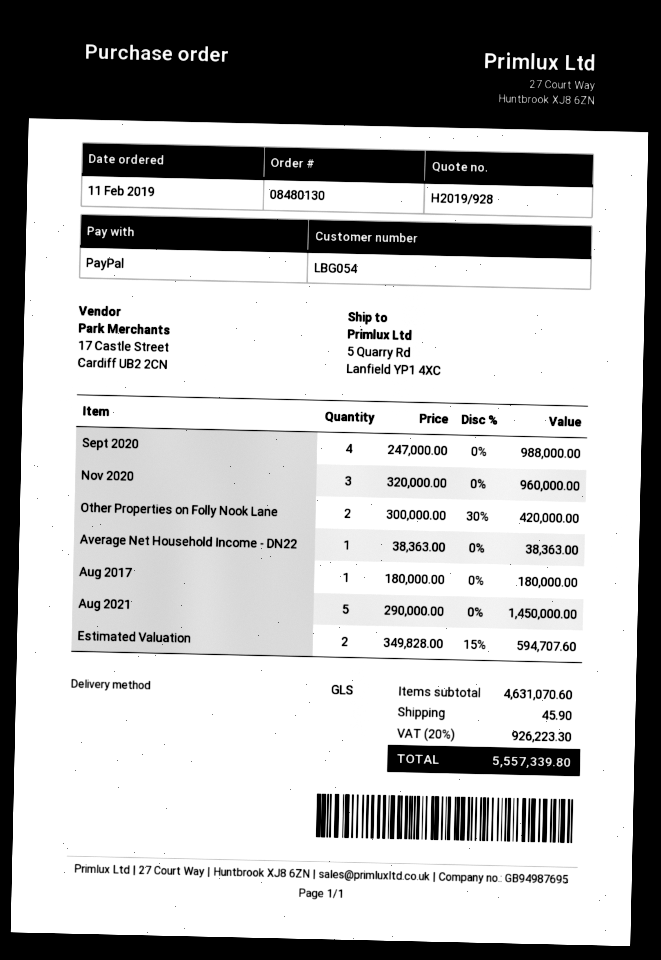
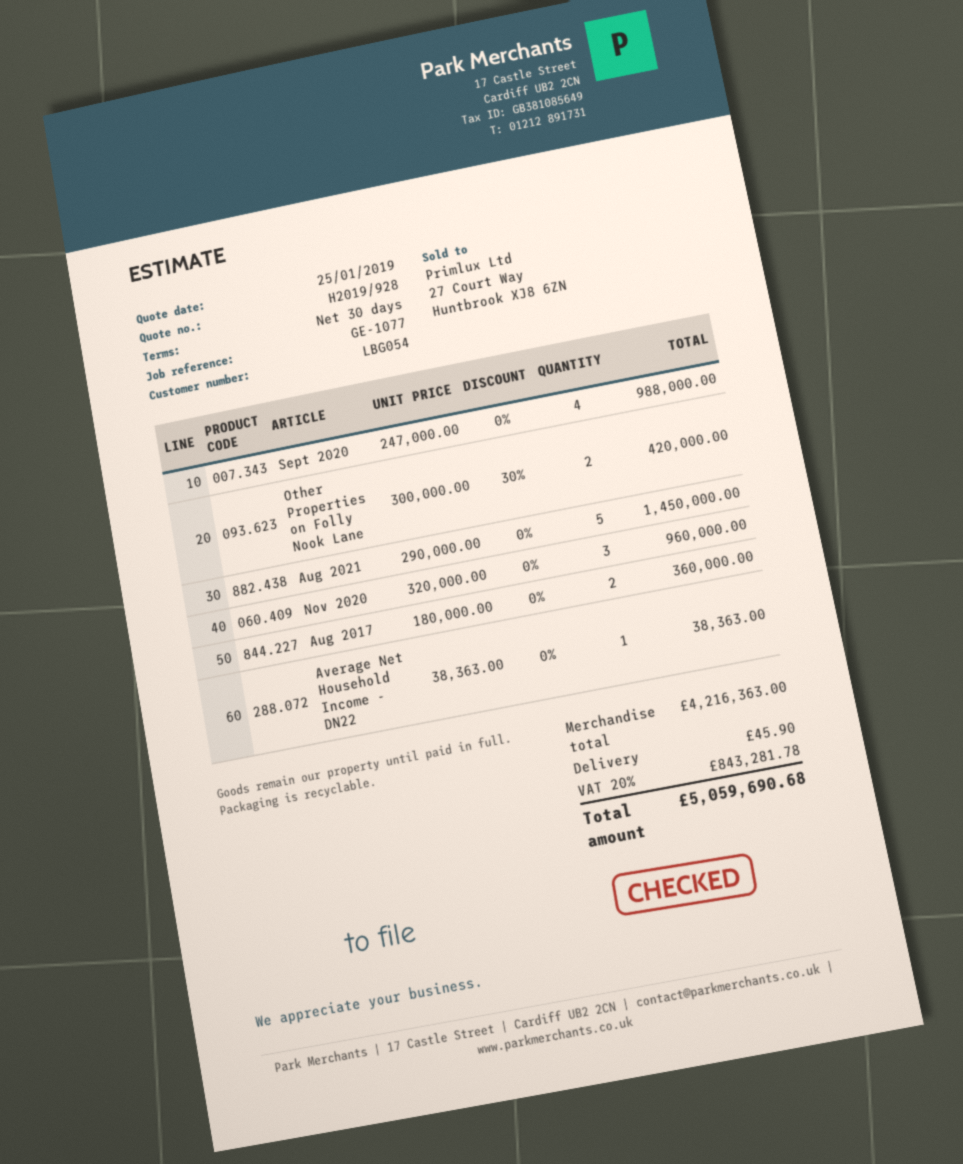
Aug 2017: 1 x 180000.00 = 180000.00 -> 2 x 180000.00 = 360000.00
Estimated Valuation: 2 x 349828.00 - 15% = 594707.60 -> none
subtotal: 4631070.60 -> 4216363.00
tax: 20% = 926223.30 -> 20% = 843281.78
total: 5557339.80 -> 5059690.68

